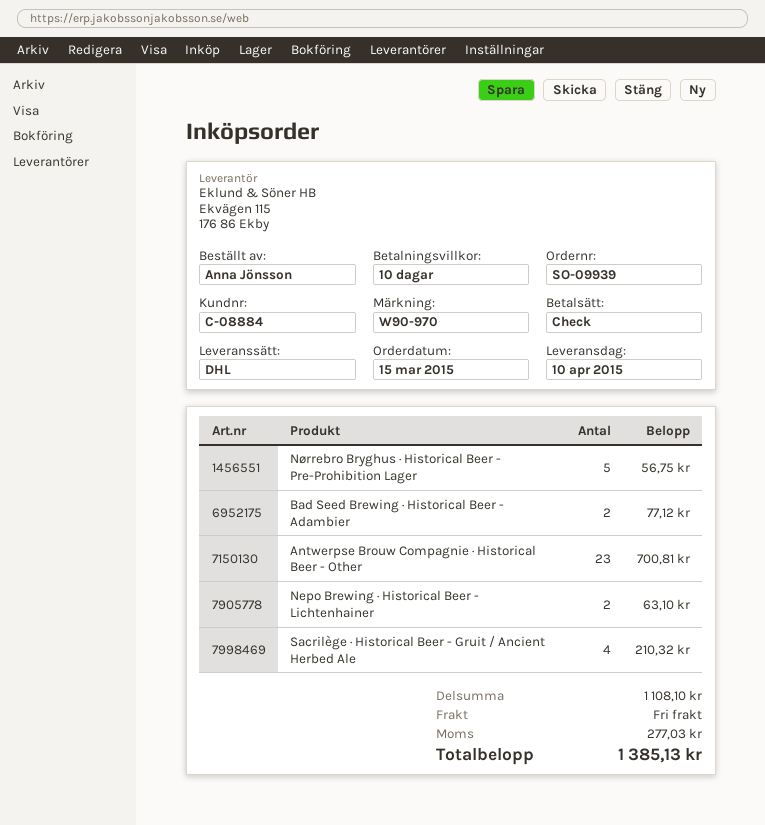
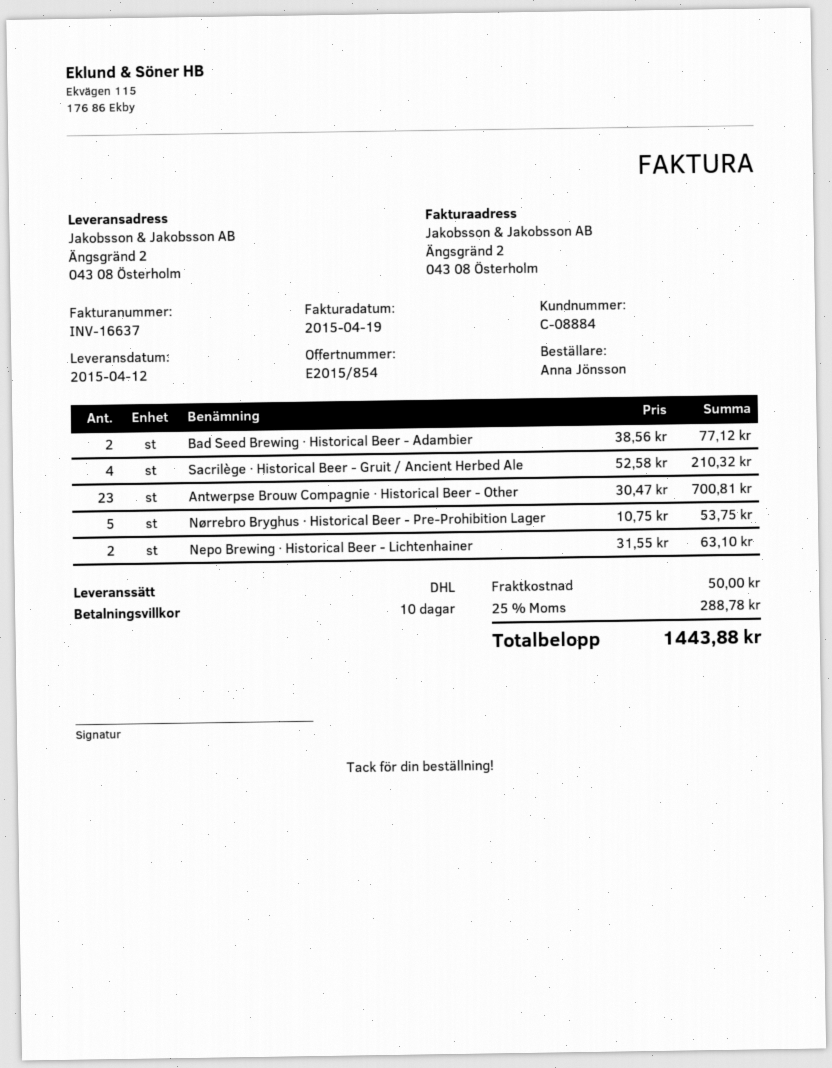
delivery date: 2015-04-10 -> 2015-04-12
Nørrebro Bryghus · Historical Beer - Pre-Prohibition Lager: 5 for 56.75 -> 5 for 53.75
shipping: 0.00 -> 50.00
tax: 277.03 -> 288.78
total: 1385.13 -> 1443.88

